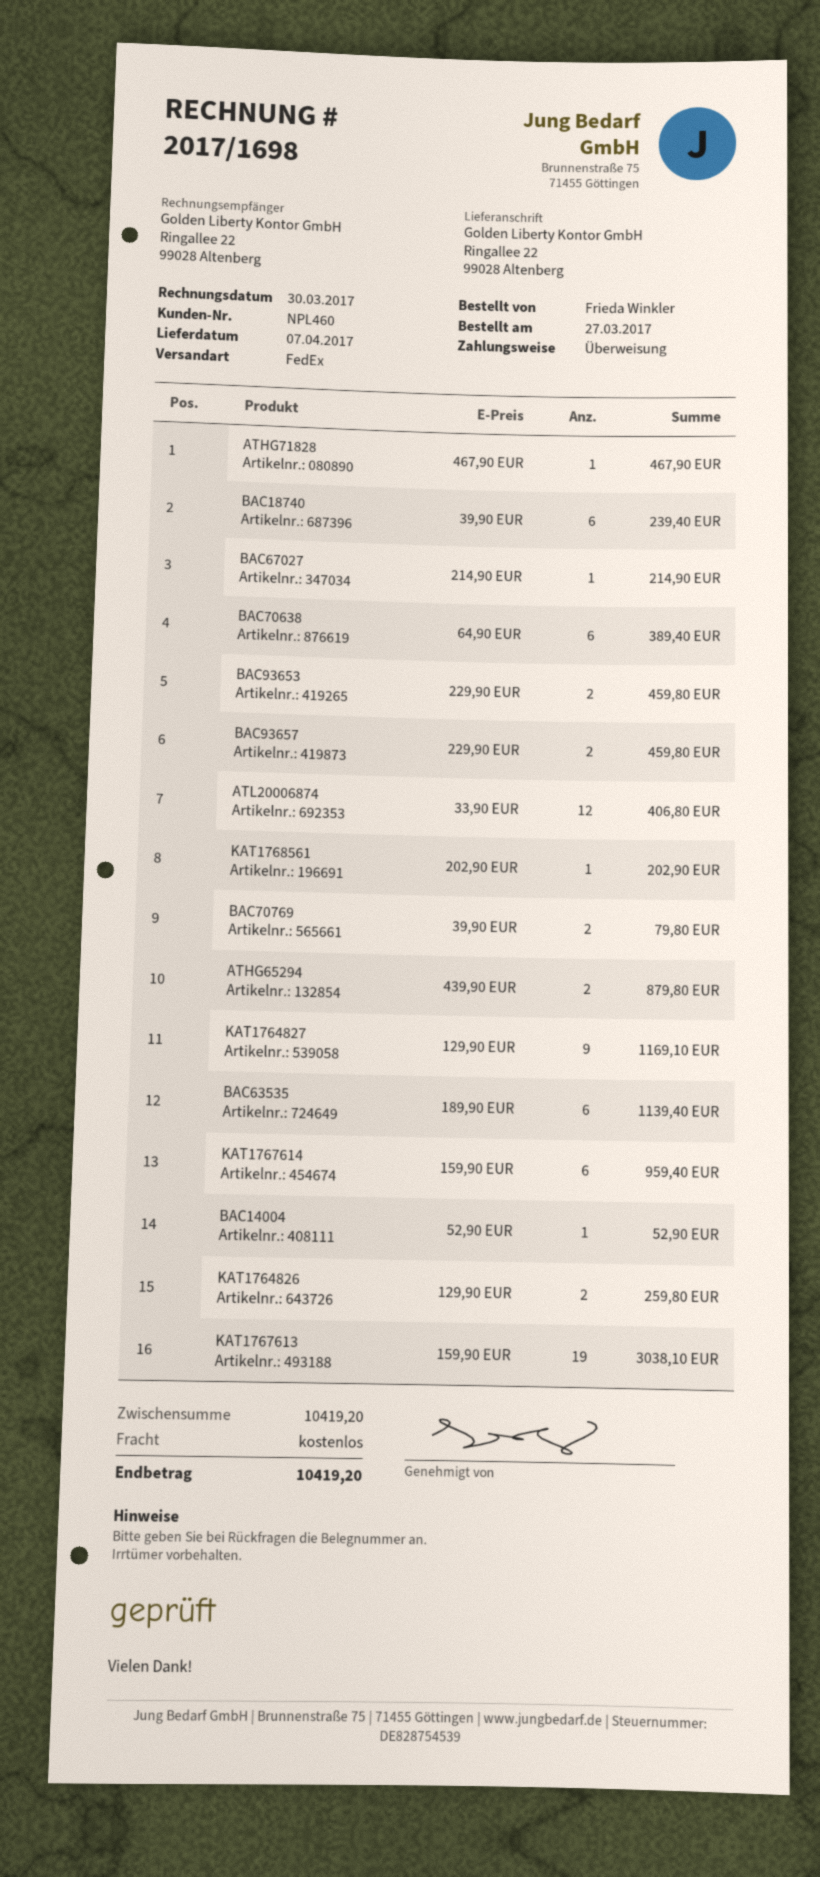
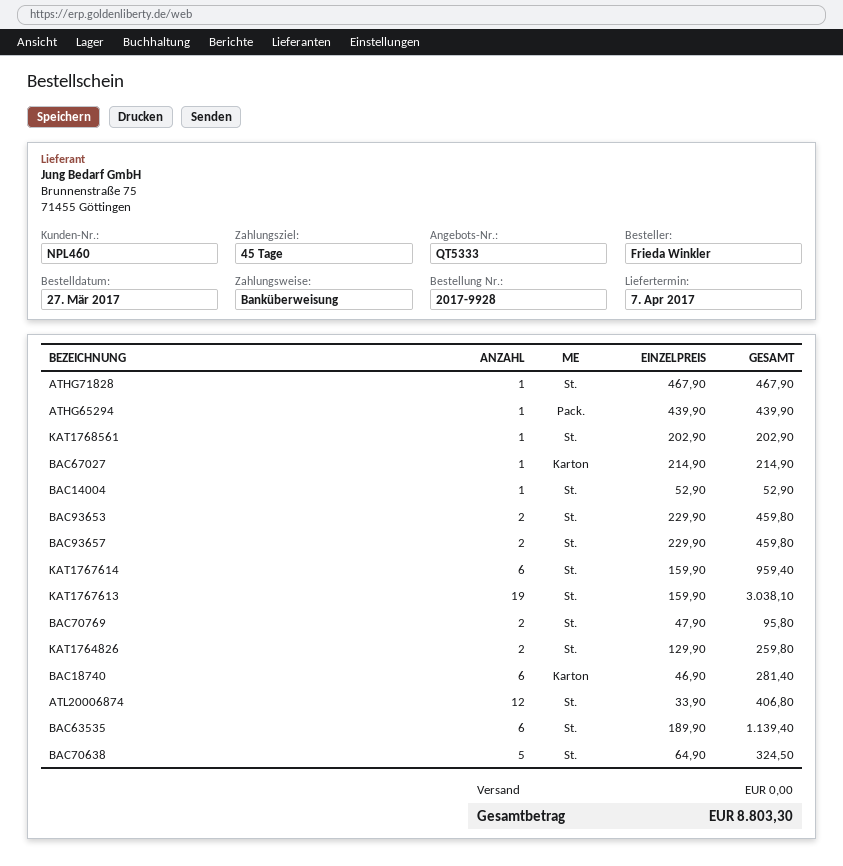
BAC18740: 6 x 39.90 = 239.40 -> 6 x 46.90 = 281.40
BAC70638: 6 x 64.90 = 389.40 -> 5 x 64.90 = 324.50
BAC70769: 2 x 39.90 = 79.80 -> 2 x 47.90 = 95.80
ATHG65294: 2 x 439.90 = 879.80 -> 1 x 439.90 = 439.90
KAT1764827: 9 x 129.90 = 1169.10 -> none
total: 10419.20 -> 8803.30

